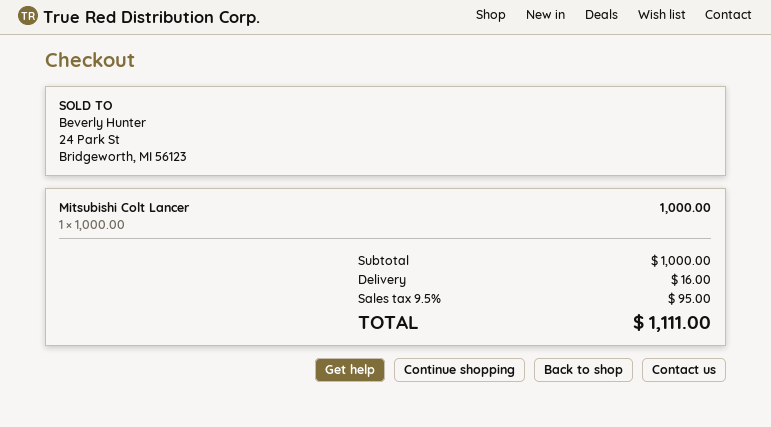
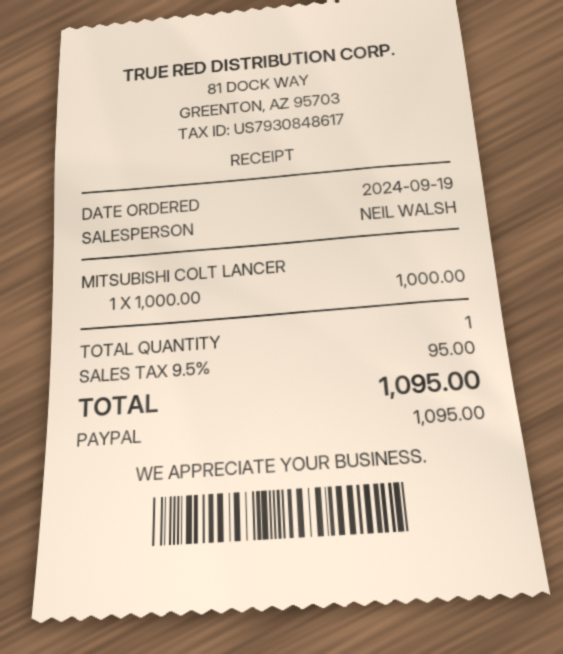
shipping: 16.00 -> none
total: 1111.00 -> 1095.00

